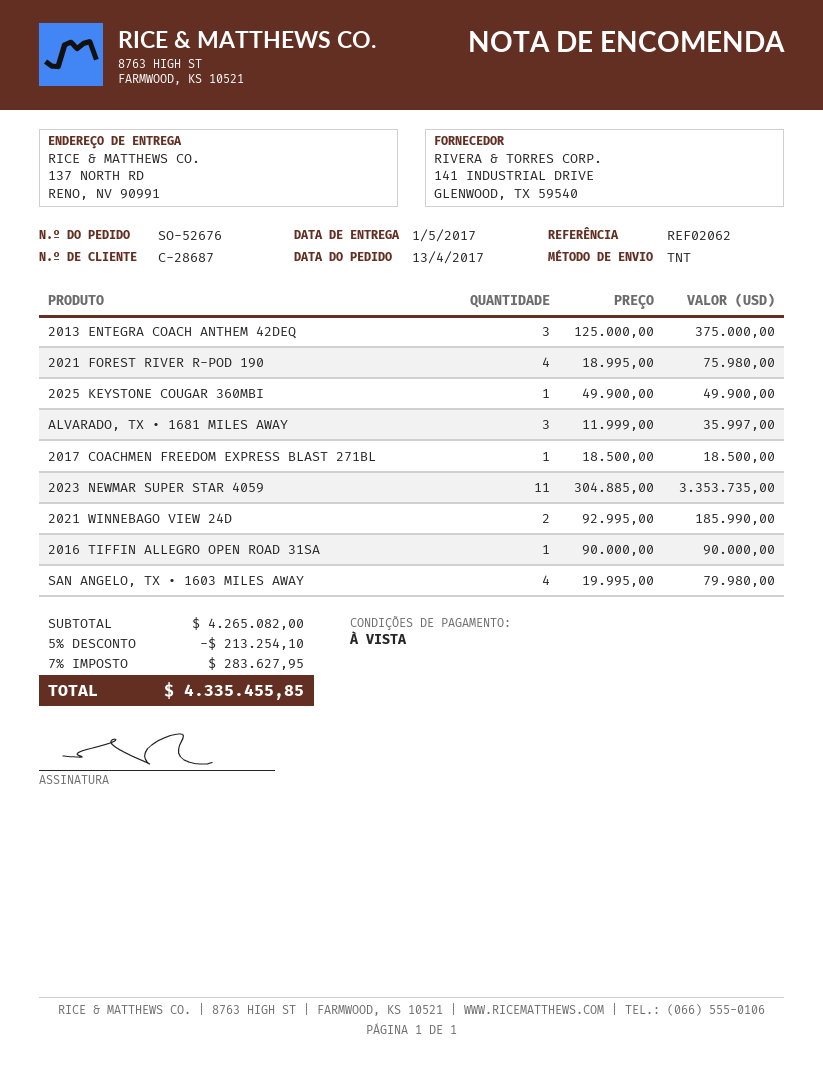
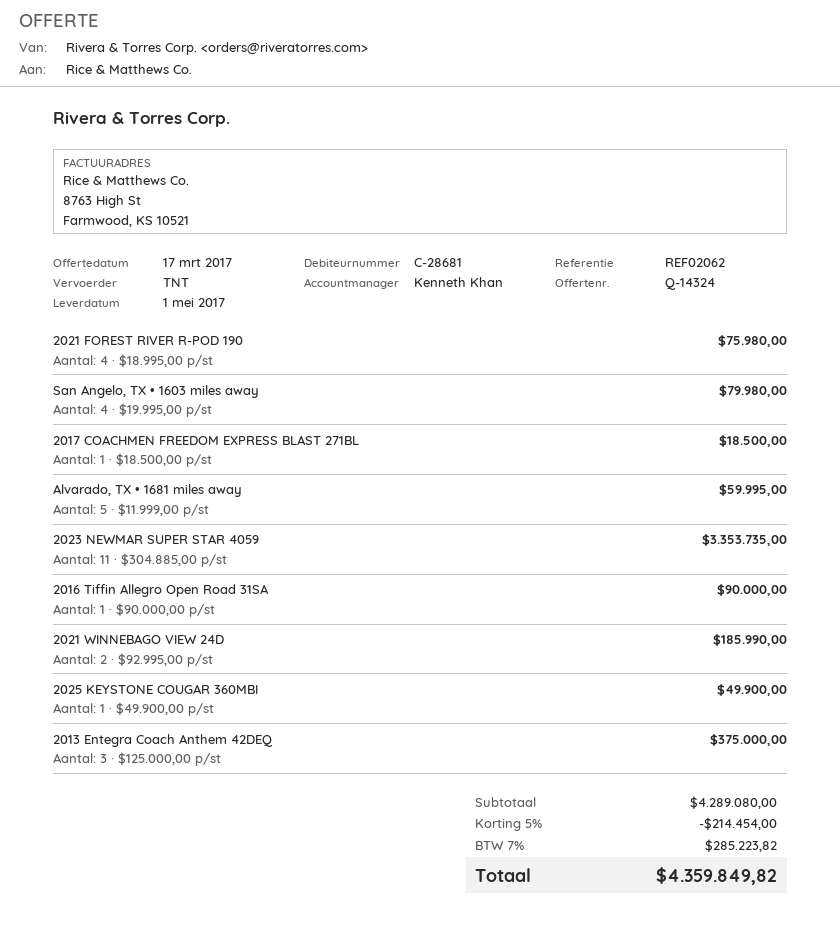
customer number: C-28687 -> C-28681
ALVARADO, TX • 1681 MILES AWAY: 3 x 11999.00 = 35997.00 -> 5 x 11999.00 = 59995.00
subtotal: 4265082.00 -> 4289080.00
discount: 5% = 213254.10 -> 5% = 214454.00
tax: 7% = 283627.95 -> 7% = 285223.82
total: 4335455.85 -> 4359849.82

